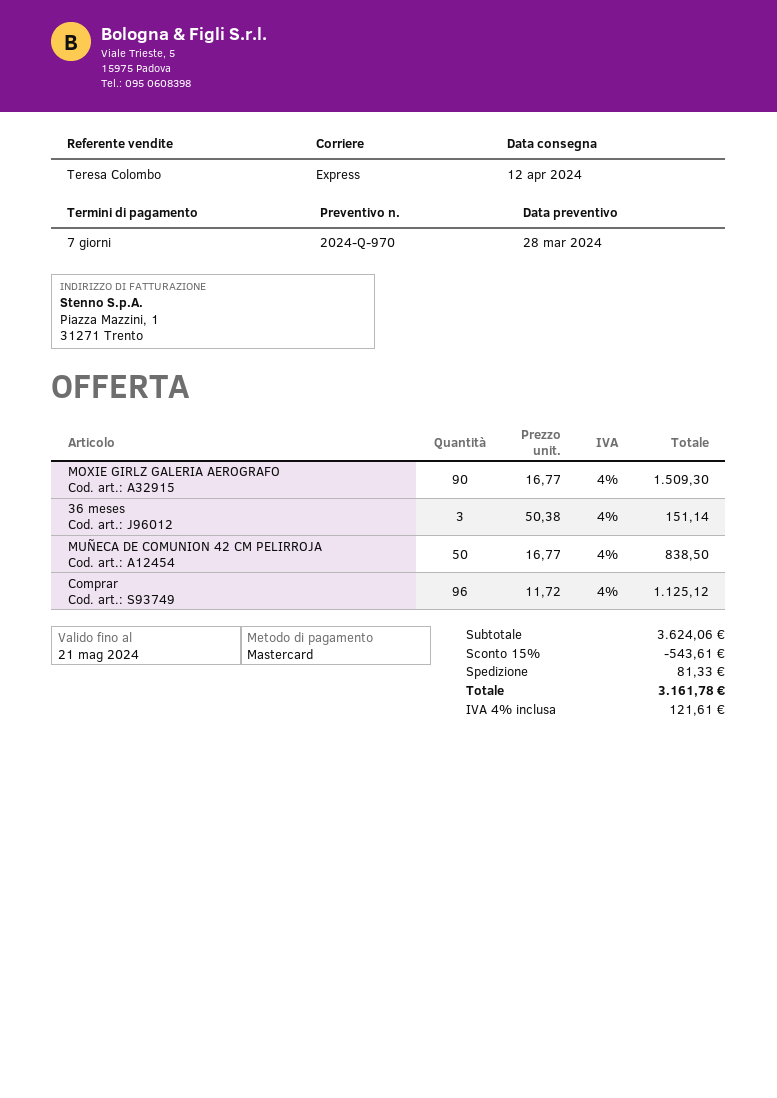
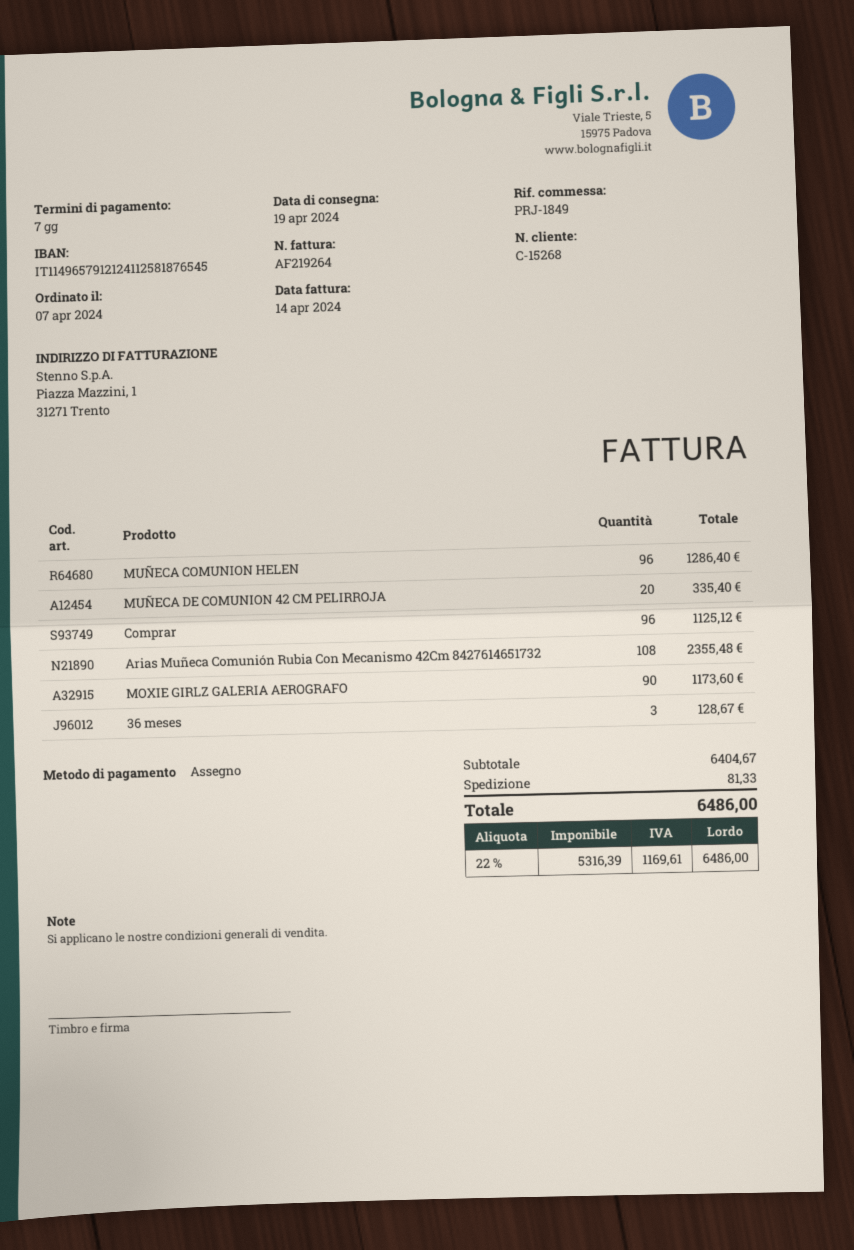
delivery date: 2024-04-12 -> 2024-04-19
payment method: Mastercard -> cheque
MOXIE GIRLZ GALERIA AEROGRAFO: 90 for 1509.30 -> 90 for 1173.60
36 meses: 3 for 151.14 -> 3 for 128.67
MUÑECA DE COMUNION 42 CM PELIRROJA: 50 for 838.50 -> 20 for 335.40
MUÑECA COMUNION HELEN: none -> 96 for 1286.40
Arias Muñeca Comunión Rubia Con Mecanismo 42Cm 8427614651732: none -> 108 for 2355.48
subtotal: 3624.06 -> 6404.67
discount: 15% = 543.61 -> none
tax: 4% = 121.61 -> 22% = 1169.61
total: 3161.78 -> 6486.00

